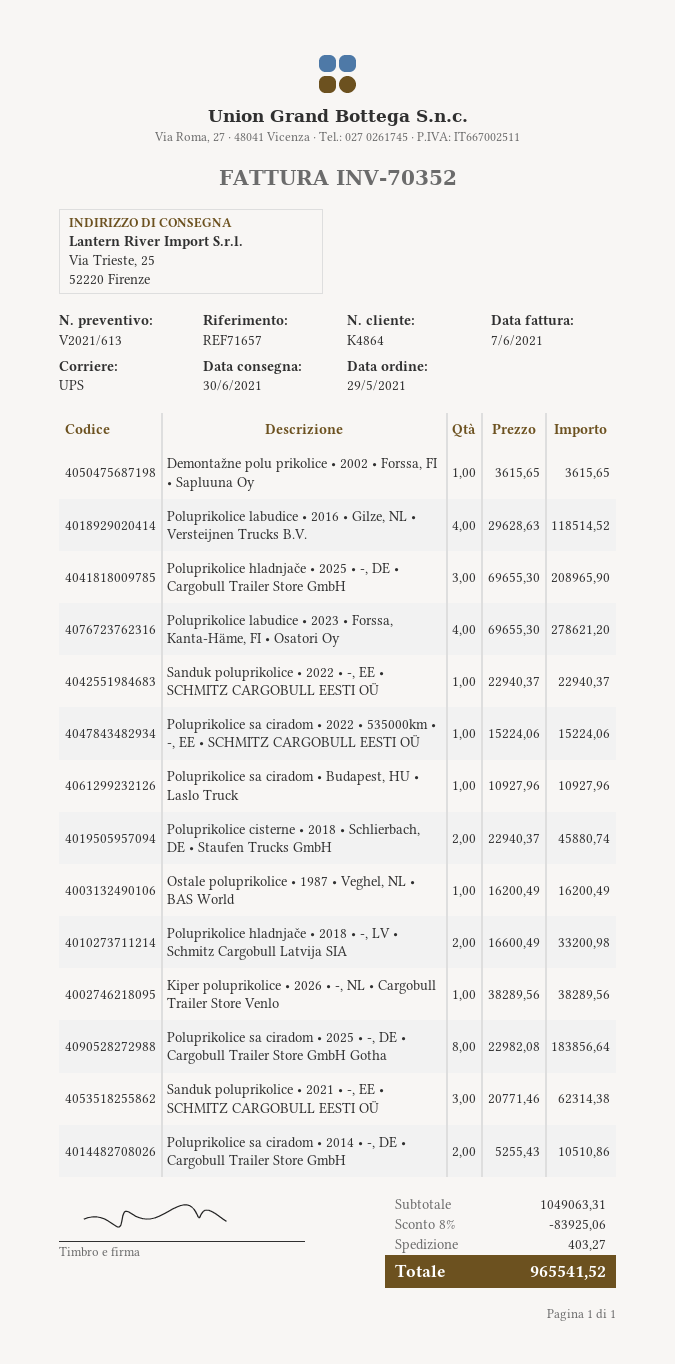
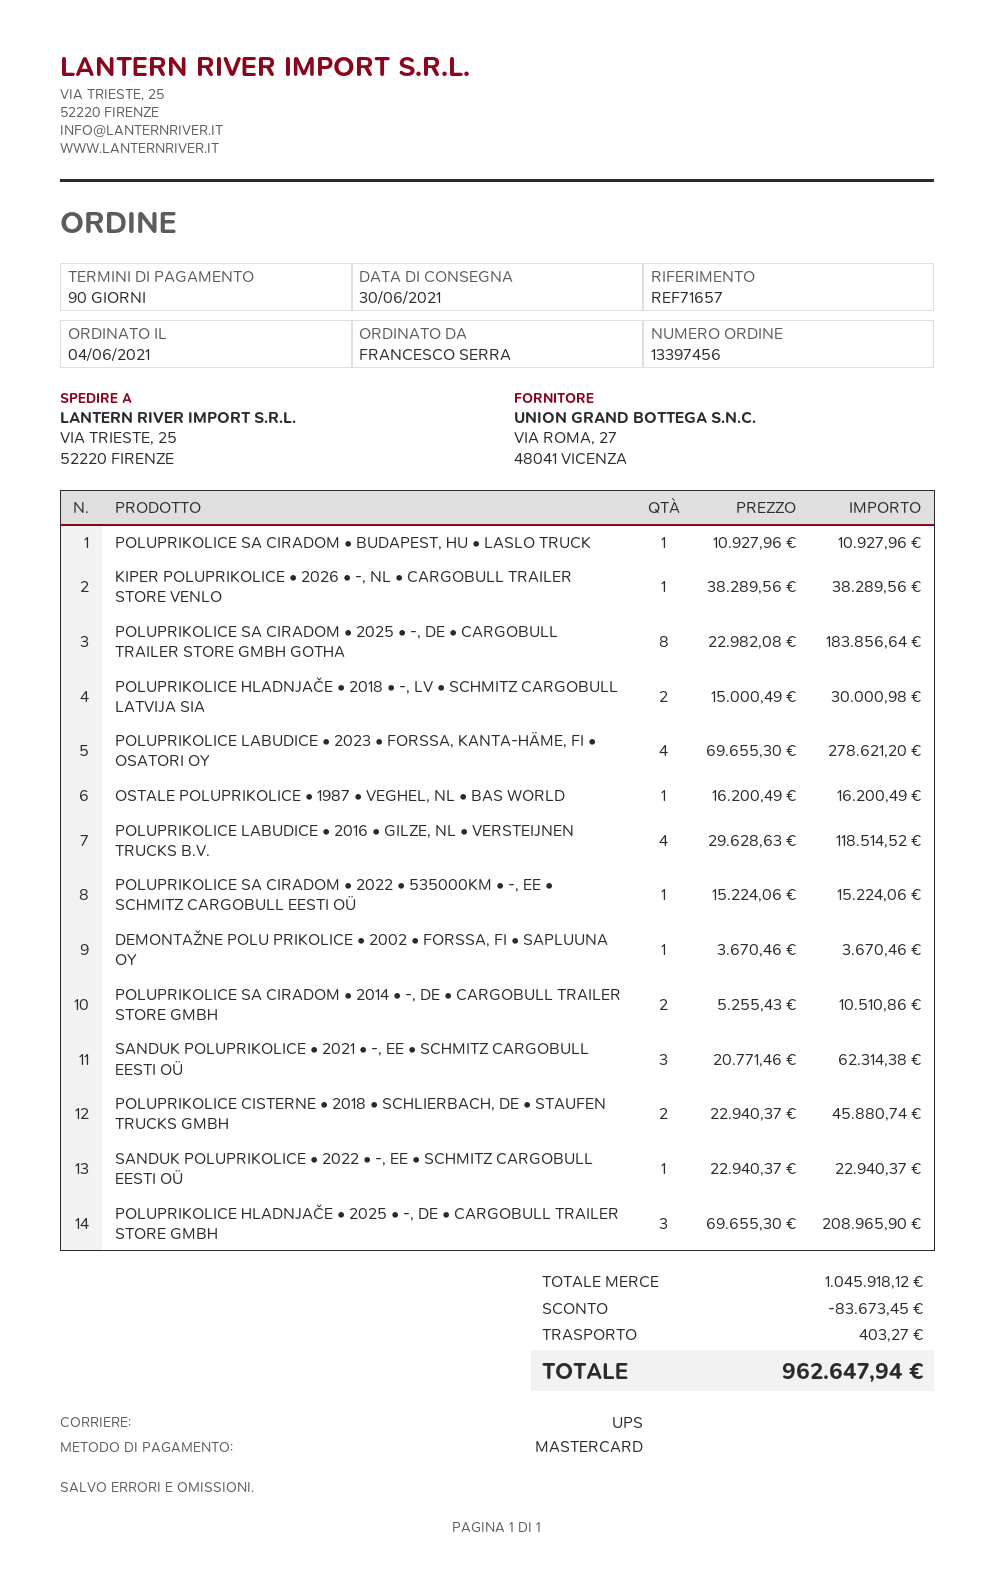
order date: 2021-05-29 -> 2021-06-04
Demontažne polu prikolice • 2002 • Forssa, FI • Sapluuna Oy: 1 x 3615.65 = 3615.65 -> 1 x 3670.46 = 3670.46
Poluprikolice hladnjače • 2018 • -, LV • Schmitz Cargobull Latvija SIA: 2 x 16600.49 = 33200.98 -> 2 x 15000.49 = 30000.98
subtotal: 1049063.31 -> 1045918.12
discount: 83925.06 -> 83673.45
total: 965541.52 -> 962647.94

